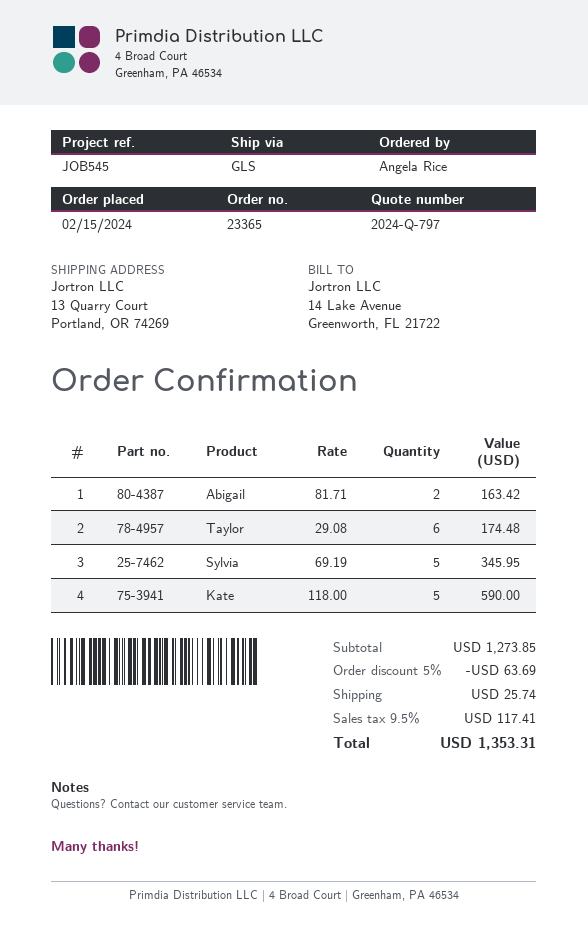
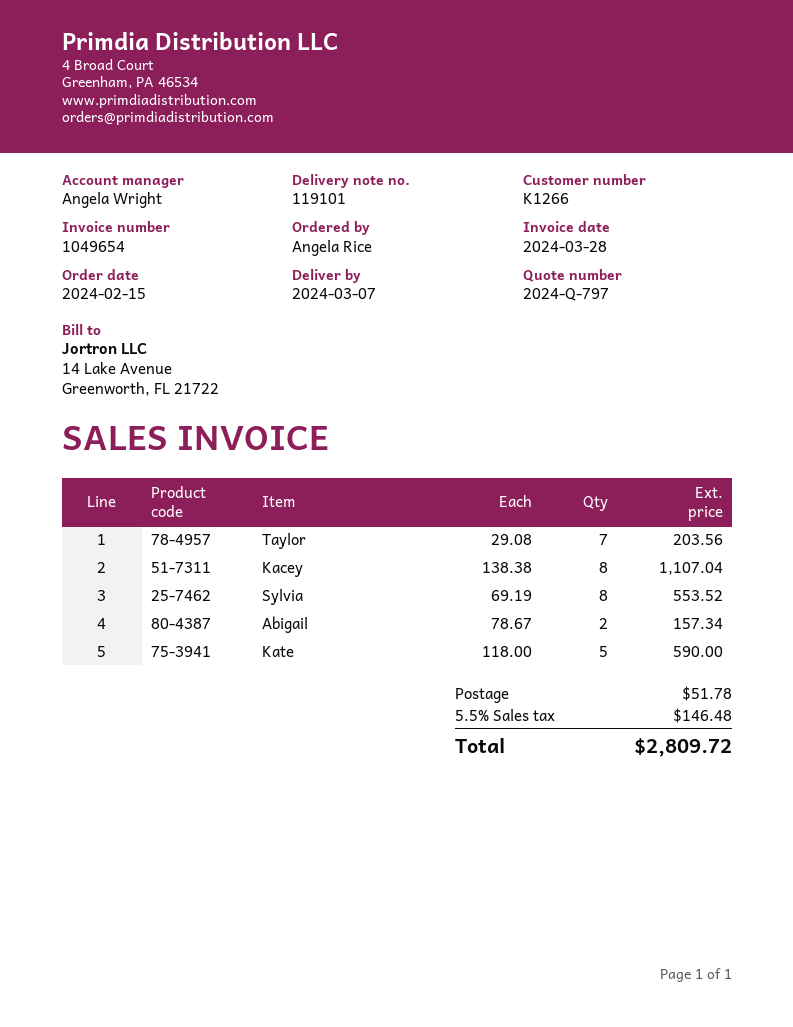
Abigail: 2 x 81.71 = 163.42 -> 2 x 78.67 = 157.34
Taylor: 6 x 29.08 = 174.48 -> 7 x 29.08 = 203.56
Sylvia: 5 x 69.19 = 345.95 -> 8 x 69.19 = 553.52
Kacey: none -> 8 x 138.38 = 1107.04
discount: 5% = 63.69 -> none
shipping: 25.74 -> 51.78
tax: 9.5% = 117.41 -> 5.5% = 146.48
total: 1353.31 -> 2809.72

